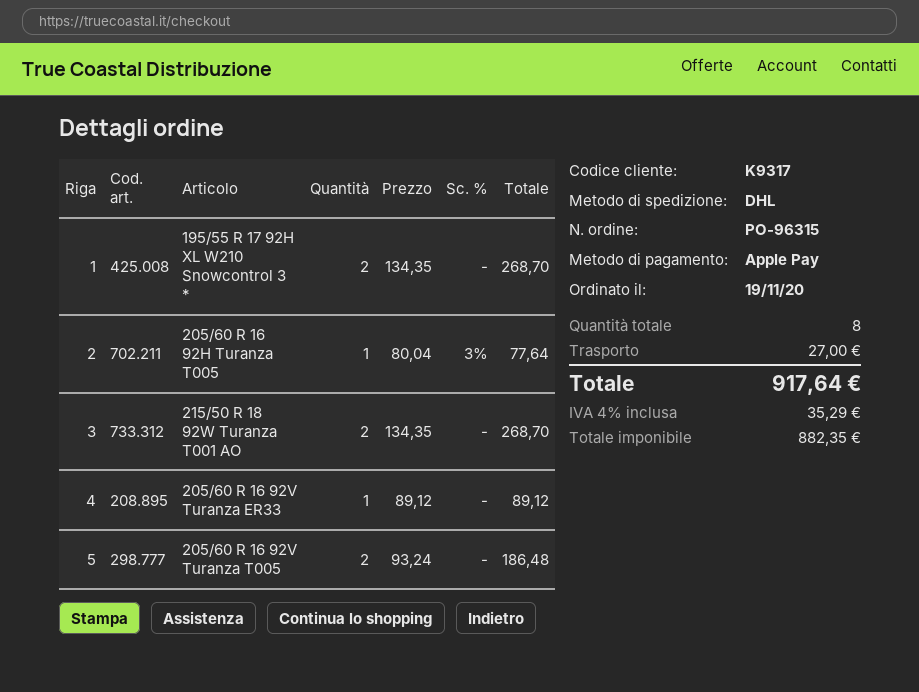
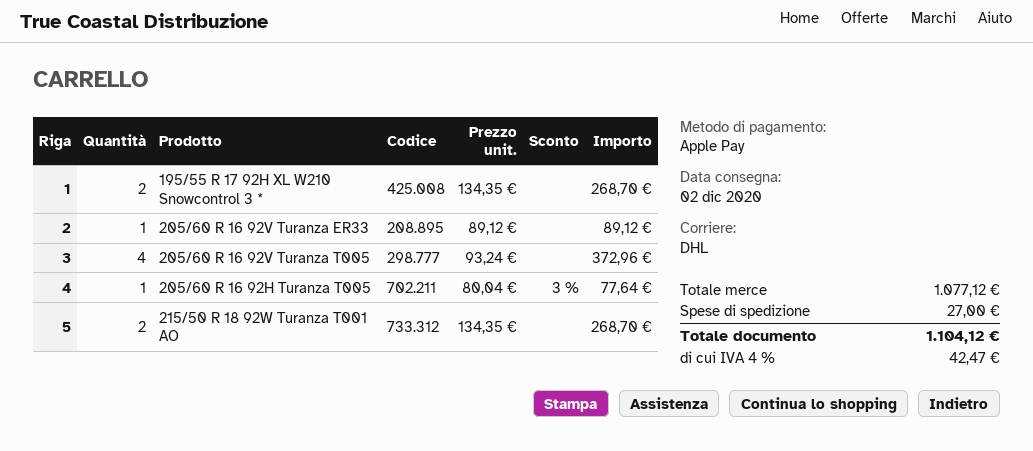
205/60 R 16 92V Turanza T005: 2 x 93.24 = 186.48 -> 4 x 93.24 = 372.96
tax: 4% = 35.29 -> 4% = 42.47
total: 917.64 -> 1104.12

